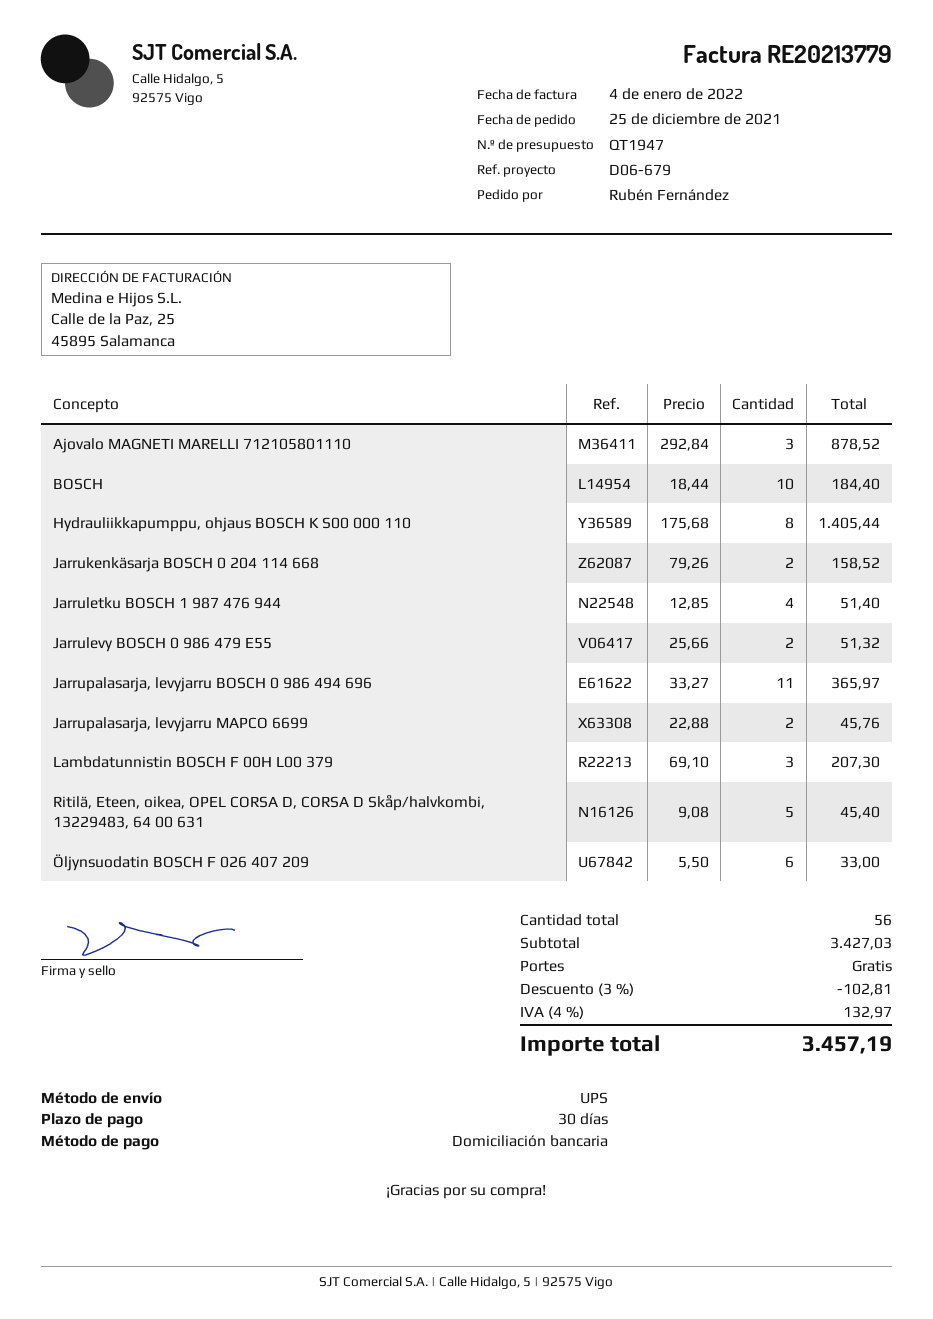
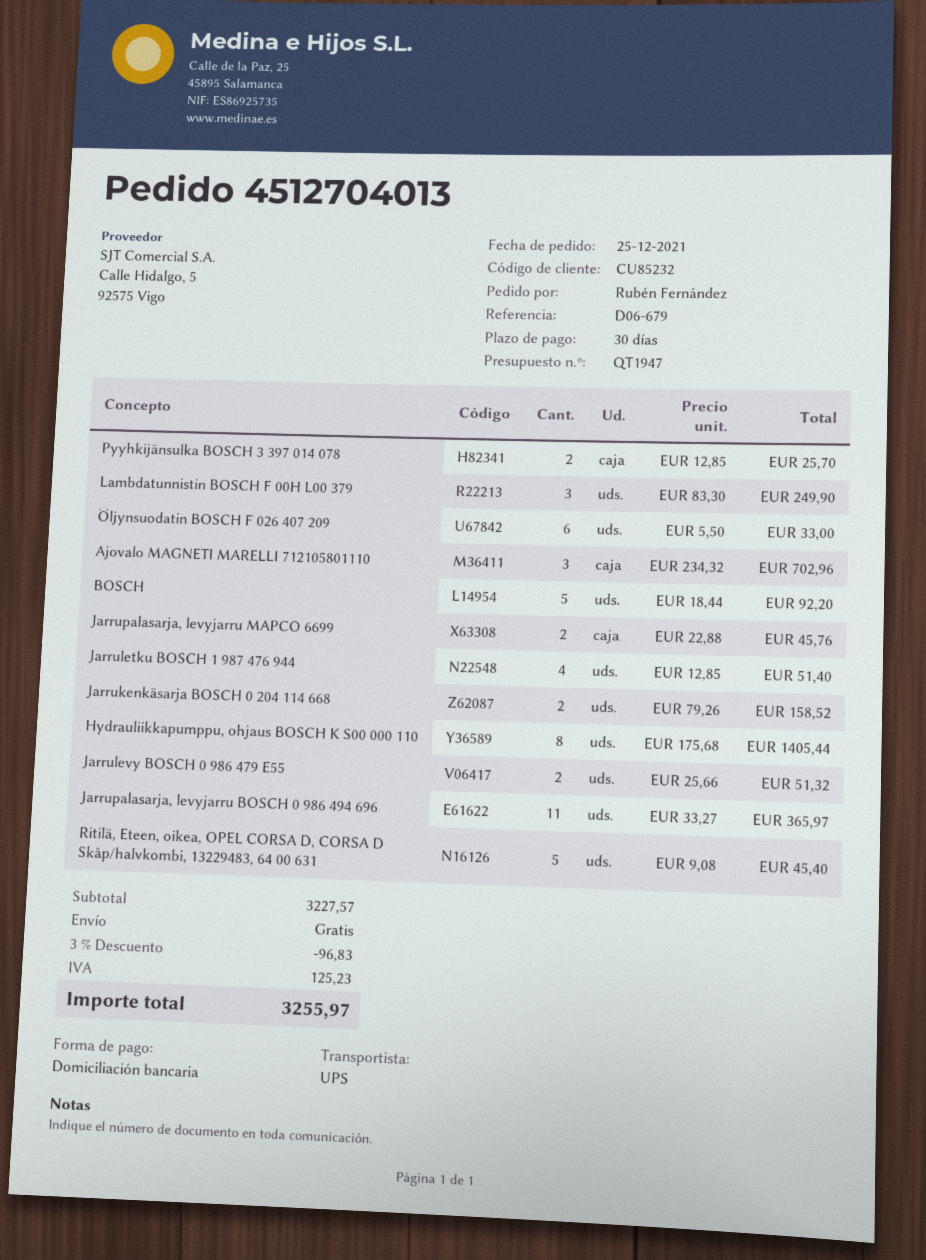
Ajovalo MAGNETI MARELLI 712105801110: 3 x 292.84 = 878.52 -> 3 x 234.32 = 702.96
BOSCH: 10 x 18.44 = 184.40 -> 5 x 18.44 = 92.20
Lambdatunnistin BOSCH F 00H L00 379: 3 x 69.10 = 207.30 -> 3 x 83.30 = 249.90
Pyyhkijänsulka BOSCH 3 397 014 078: none -> 2 x 12.85 = 25.70
subtotal: 3427.03 -> 3227.57
discount: 3% = 102.81 -> 3% = 96.83
tax: 132.97 -> 125.23
total: 3457.19 -> 3255.97

